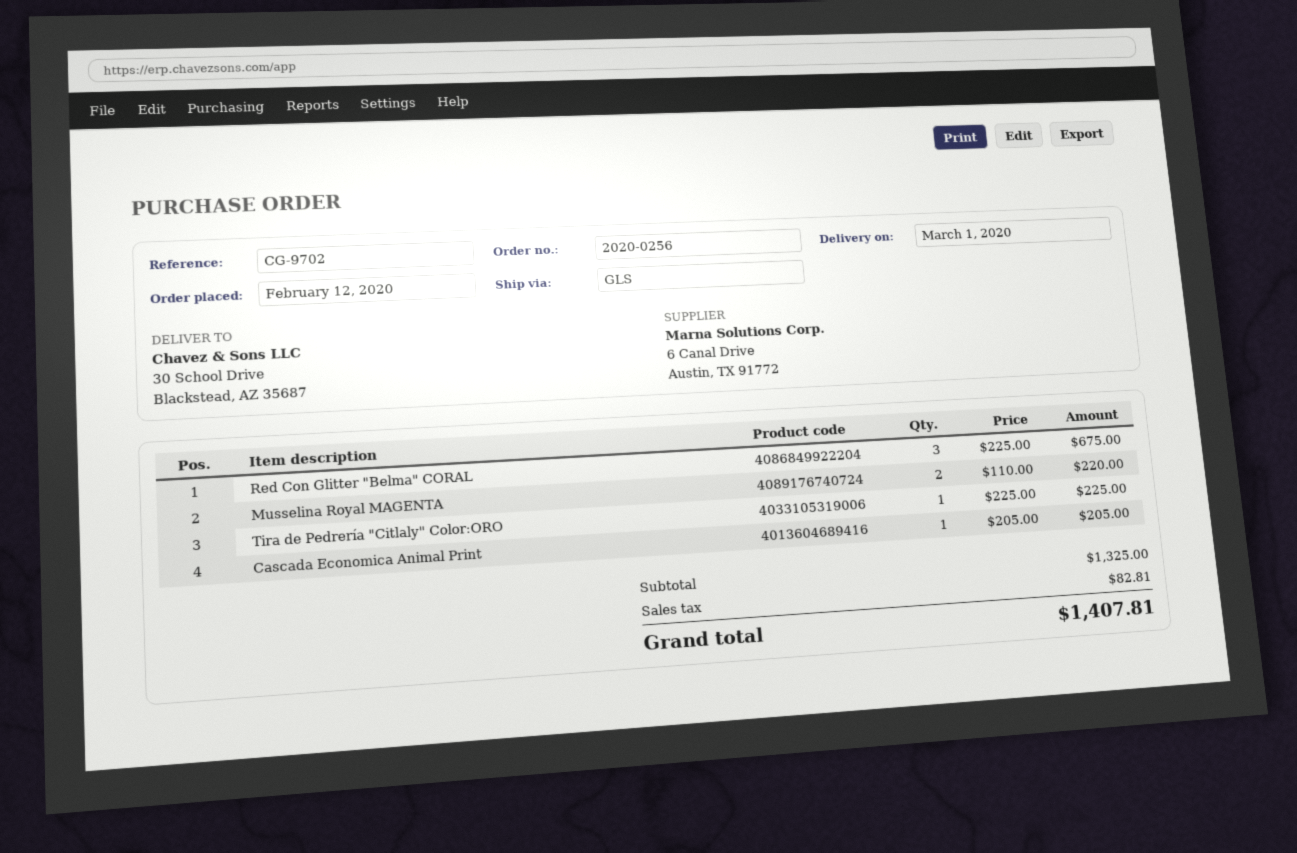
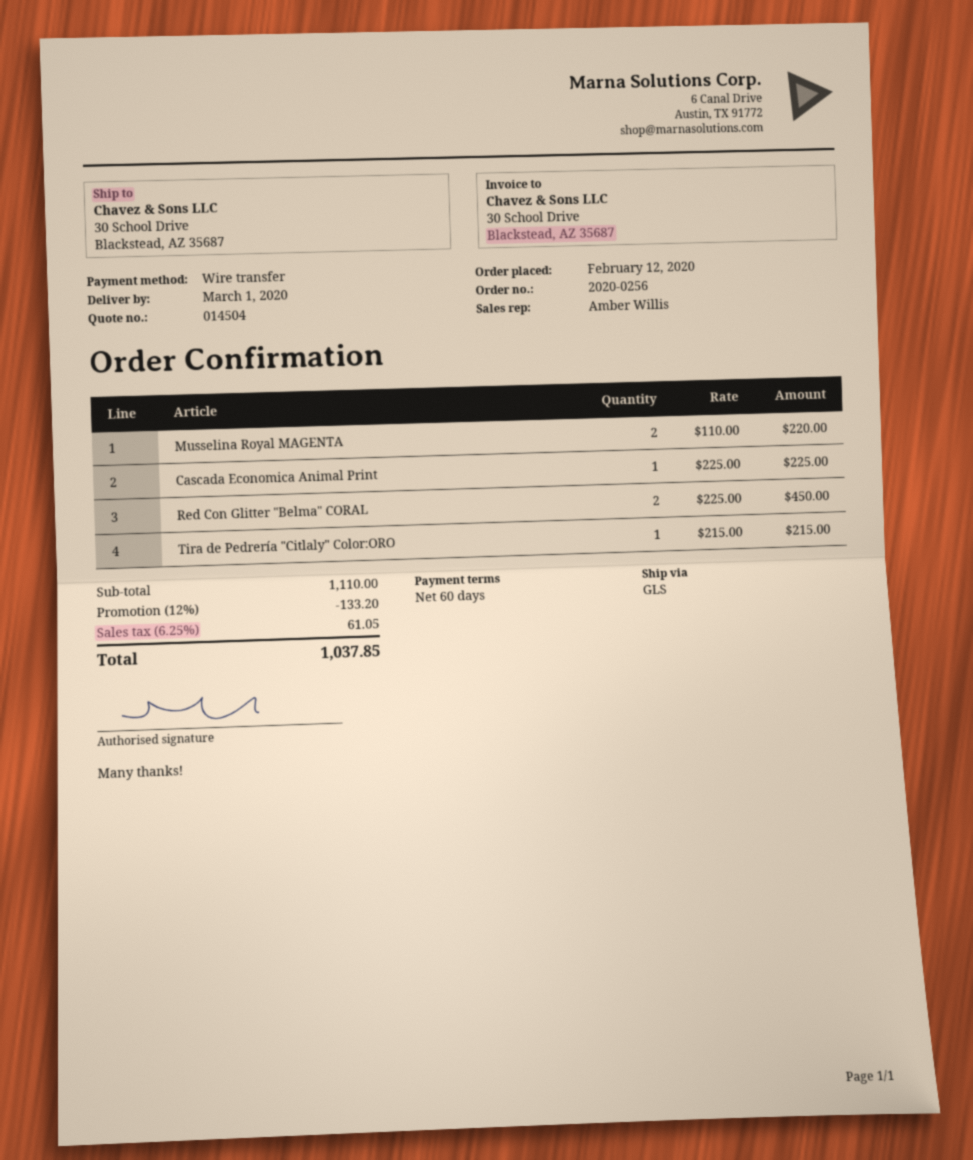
Red Con Glitter "Belma" CORAL: 3 x 225.00 = 675.00 -> 2 x 225.00 = 450.00
Tira de Pedrería "Citlaly" Color:ORO: 1 x 225.00 = 225.00 -> 1 x 215.00 = 215.00
Cascada Economica Animal Print: 1 x 205.00 = 205.00 -> 1 x 225.00 = 225.00
subtotal: 1325.00 -> 1110.00
discount: none -> 12% = 133.20
tax: 82.81 -> 61.05
total: 1407.81 -> 1037.85

